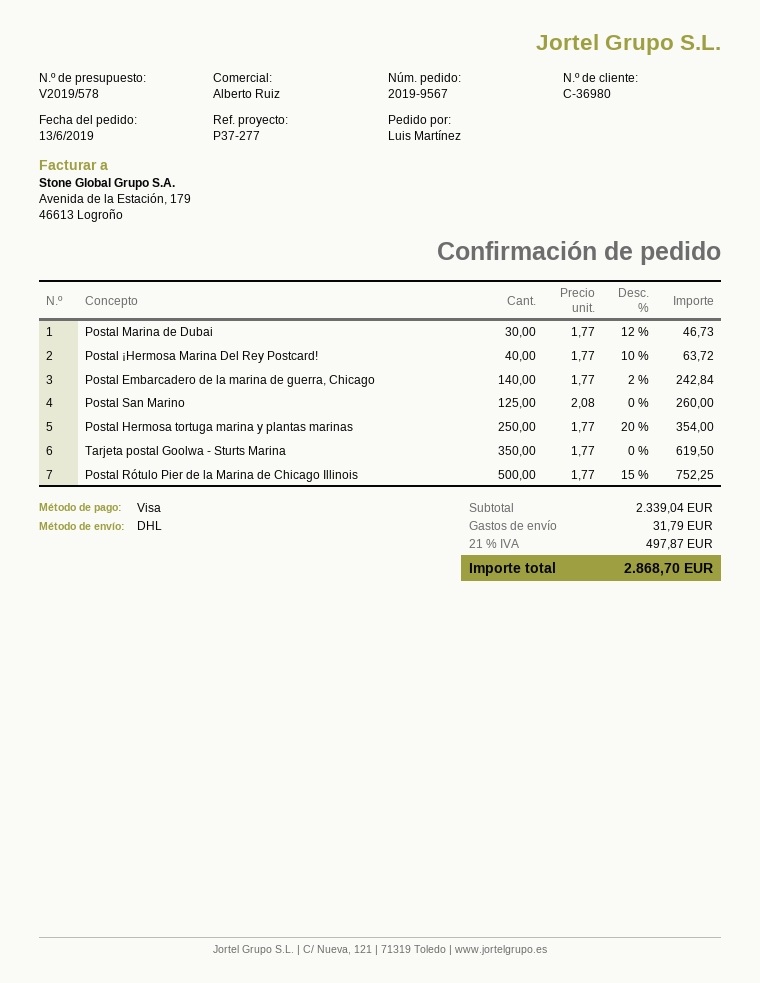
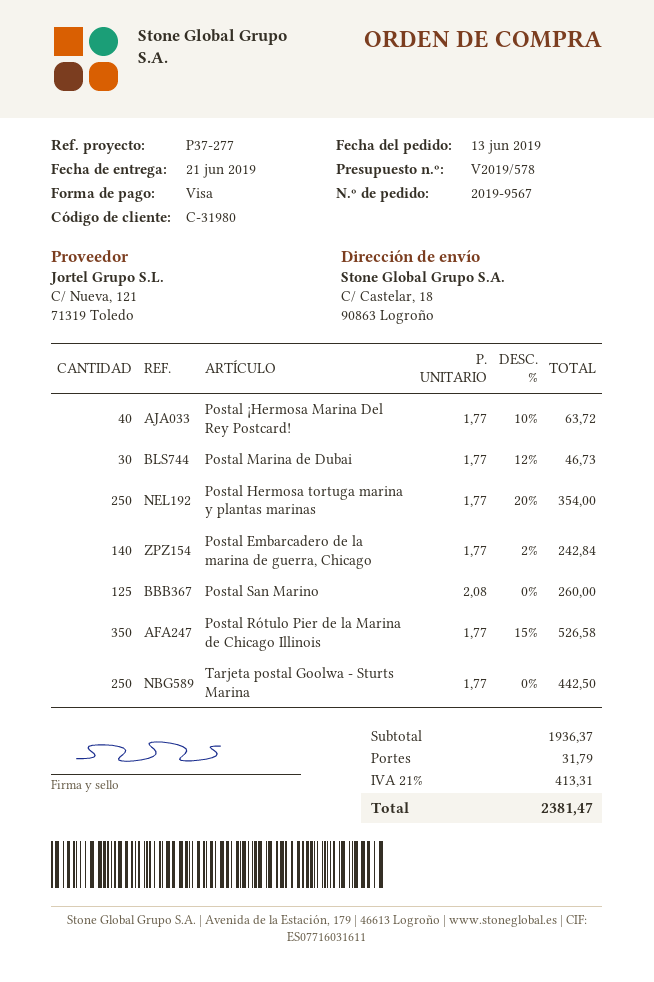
customer number: C-36980 -> C-31980
Tarjeta postal Goolwa - Sturts Marina: 350 x 1.77 = 619.50 -> 250 x 1.77 = 442.50
Postal Rótulo Pier de la Marina de Chicago Illinois: 500 x 1.77 - 15% = 752.25 -> 350 x 1.77 - 15% = 526.58
subtotal: 2339.04 -> 1936.37
tax: 21% = 497.87 -> 21% = 413.31
total: 2868.70 -> 2381.47

